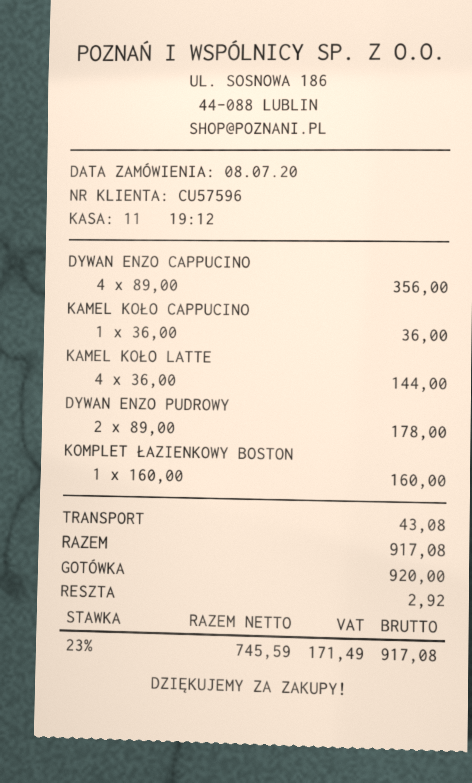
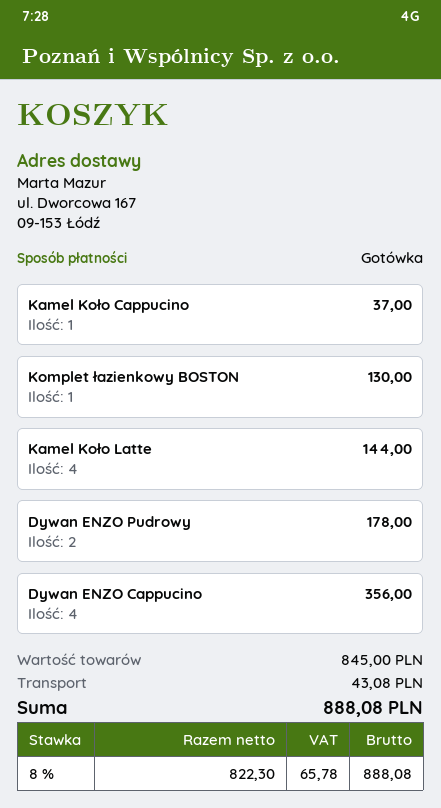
KAMEL KOŁO CAPPUCINO: 1 for 36.00 -> 1 for 37.00
KOMPLET ŁAZIENKOWY BOSTON: 1 for 160.00 -> 1 for 130.00
net: 745.59 -> 822.30
tax: 23% = 171.49 -> 8% = 65.78
total: 917.08 -> 888.08

